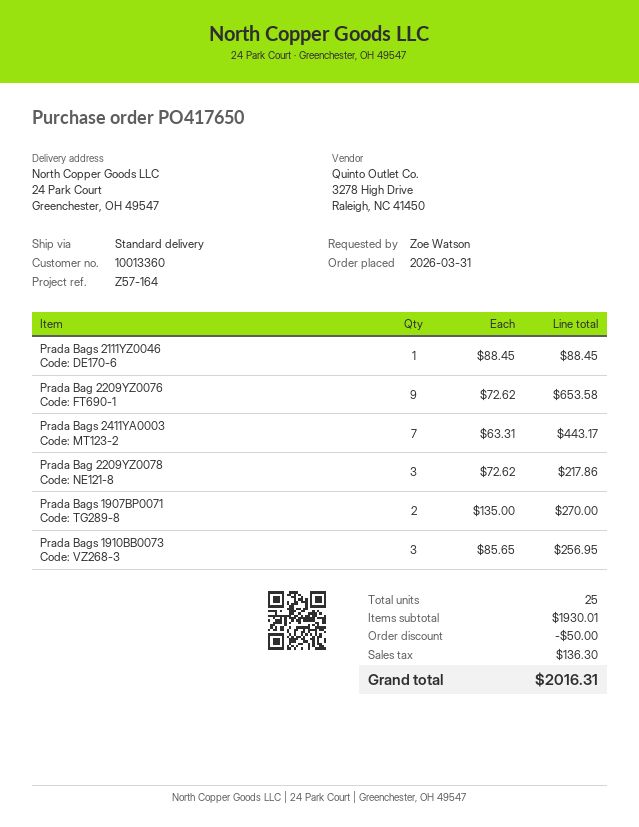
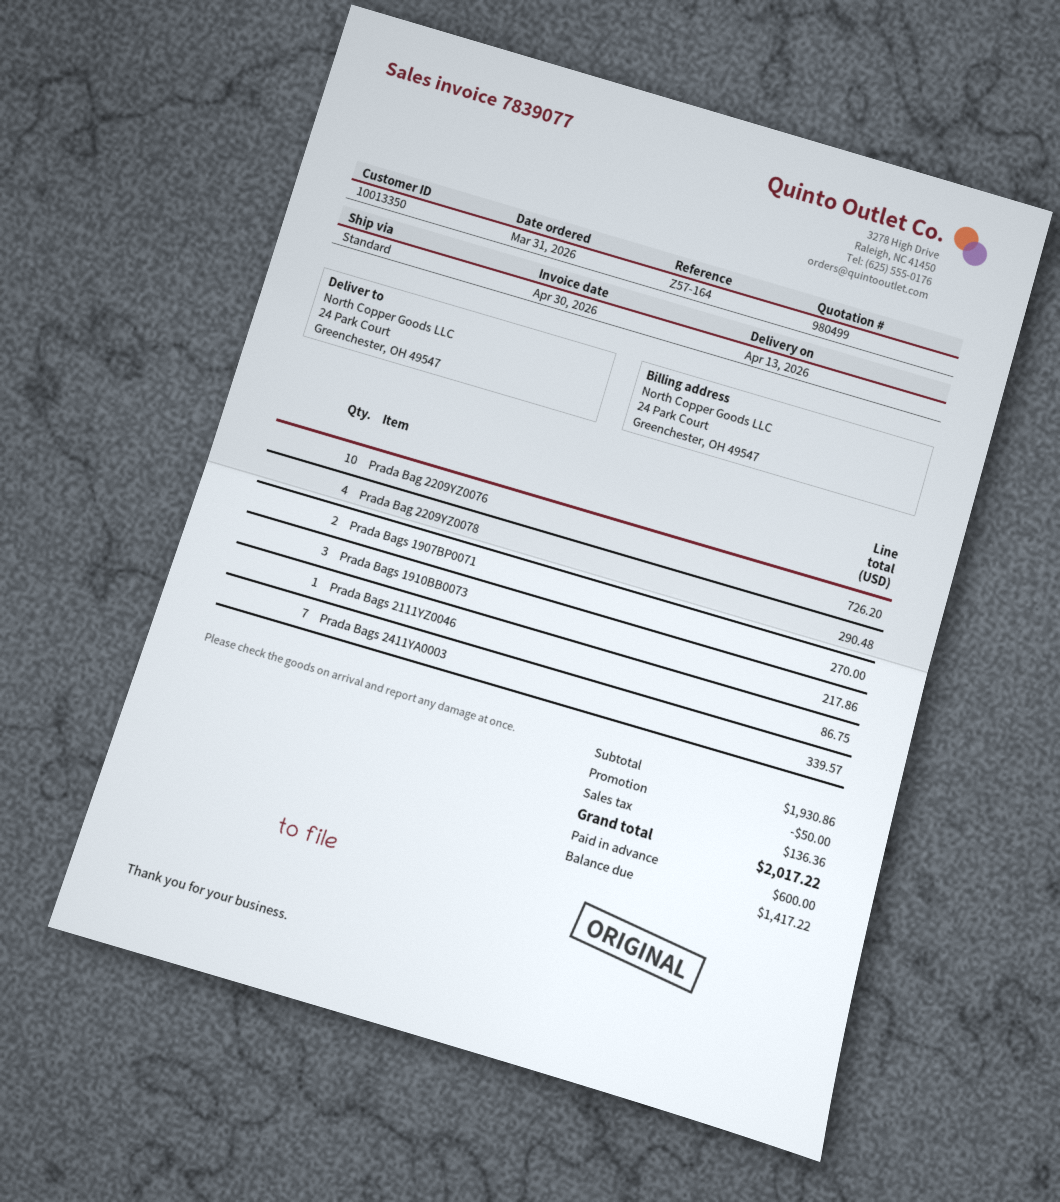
customer number: 10013360 -> 10013350
Prada Bags 2111YZ0046: 1 for 88.45 -> 1 for 86.75
Prada Bag 2209YZ0076: 9 for 653.58 -> 10 for 726.20
Prada Bags 2411YA0003: 7 for 443.17 -> 7 for 339.57
Prada Bag 2209YZ0078: 3 for 217.86 -> 4 for 290.48
Prada Bags 1910BB0073: 3 for 256.95 -> 3 for 217.86
subtotal: 1930.01 -> 1930.86
tax: 136.30 -> 136.36
total: 2016.31 -> 2017.22

